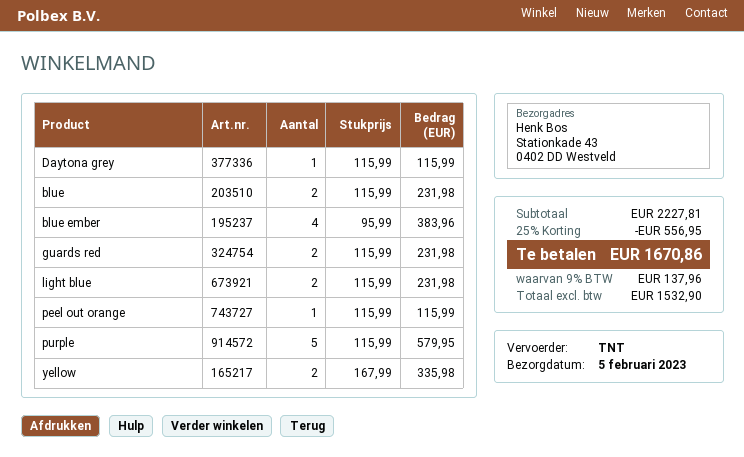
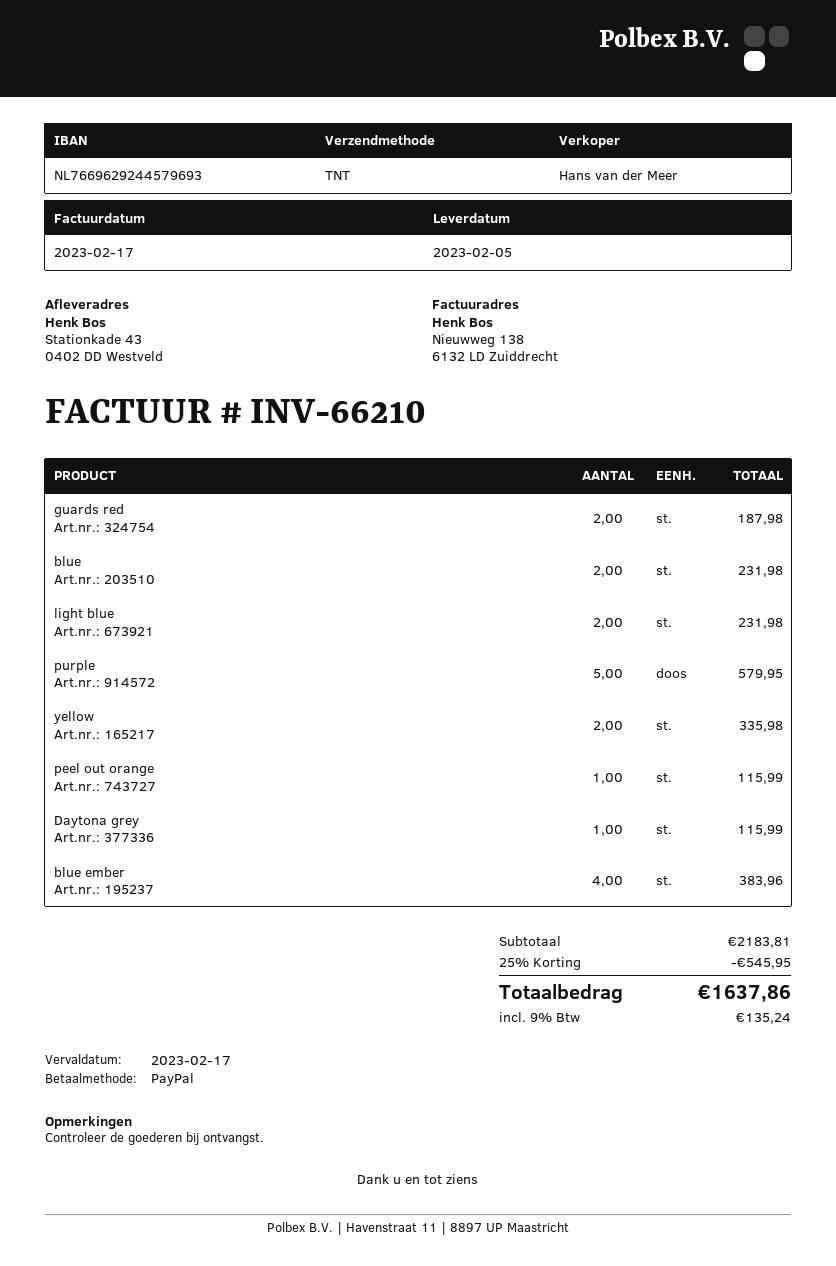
guards red: 2 for 231.98 -> 2 for 187.98
subtotal: 2227.81 -> 2183.81
discount: 25% = 556.95 -> 25% = 545.95
tax: 9% = 137.96 -> 9% = 135.24
total: 1670.86 -> 1637.86

